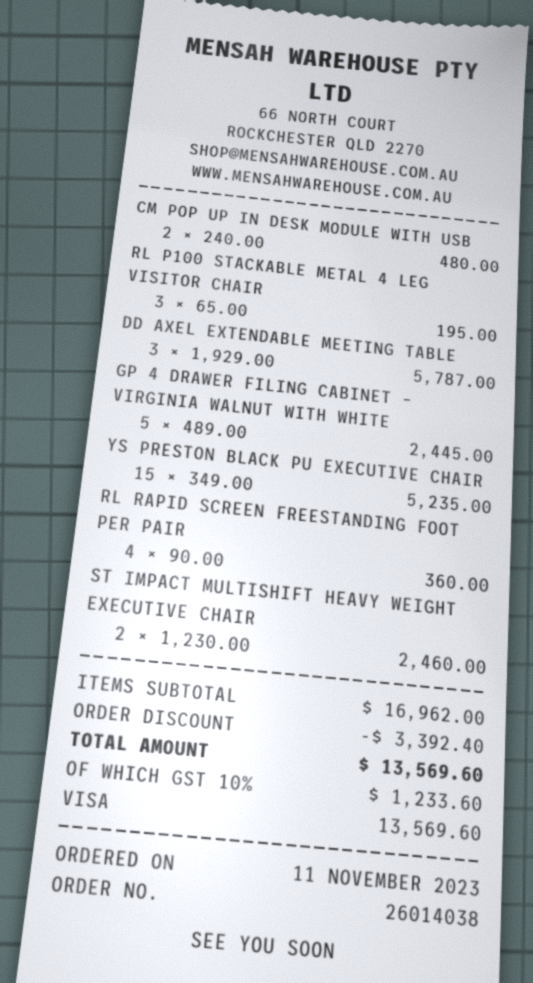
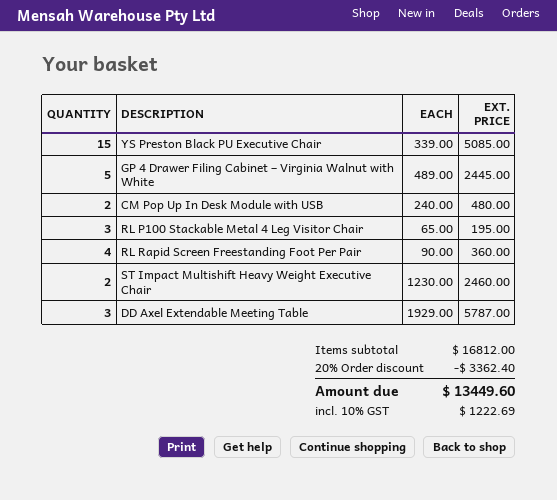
YS PRESTON BLACK PU EXECUTIVE CHAIR: 15 x 349.00 = 5235.00 -> 15 x 339.00 = 5085.00
subtotal: 16962.00 -> 16812.00
discount: 3392.40 -> 3362.40
tax: 10% = 1233.60 -> 10% = 1222.69
total: 13569.60 -> 13449.60

